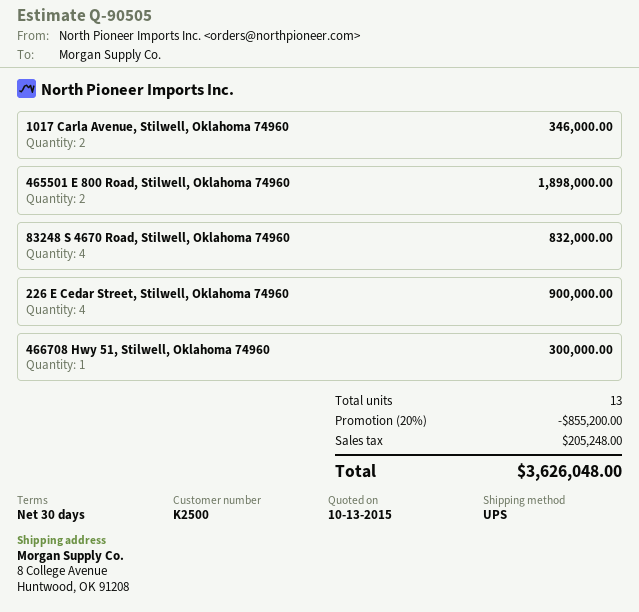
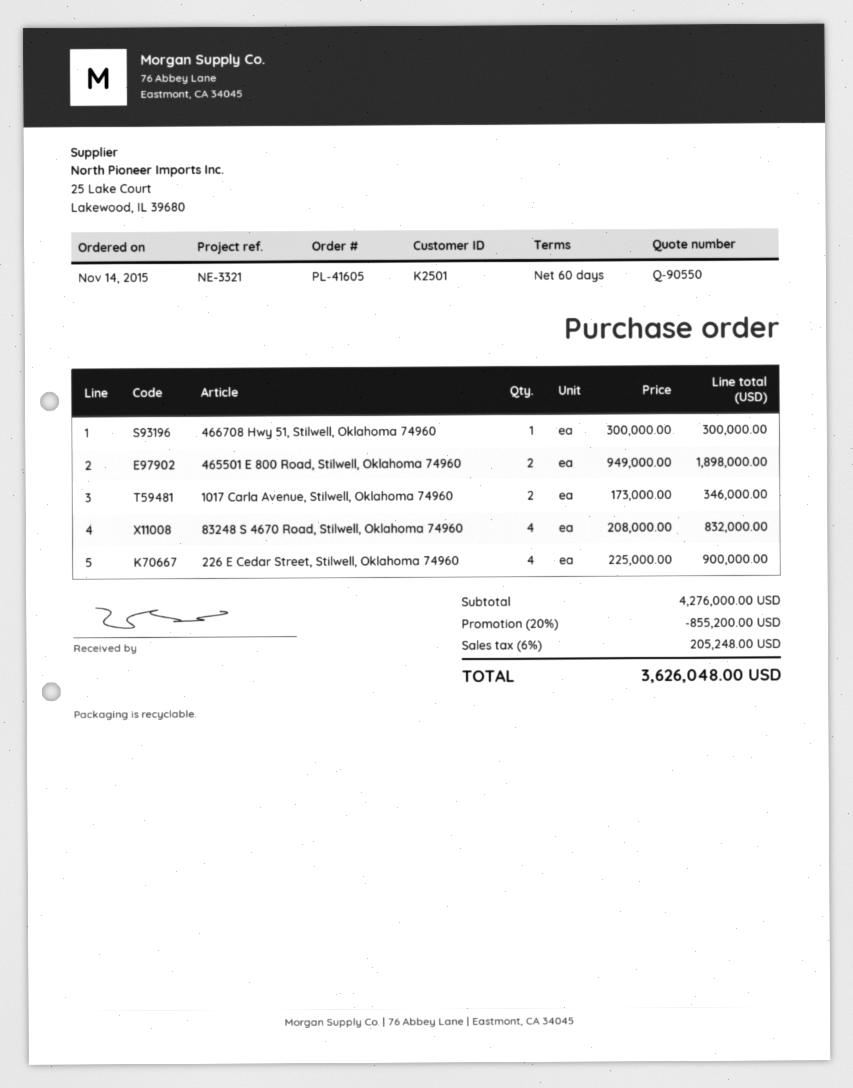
quote number: Q-90505 -> Q-90550
payment terms: 30 days -> 60 days
customer number: K2500 -> K2501

